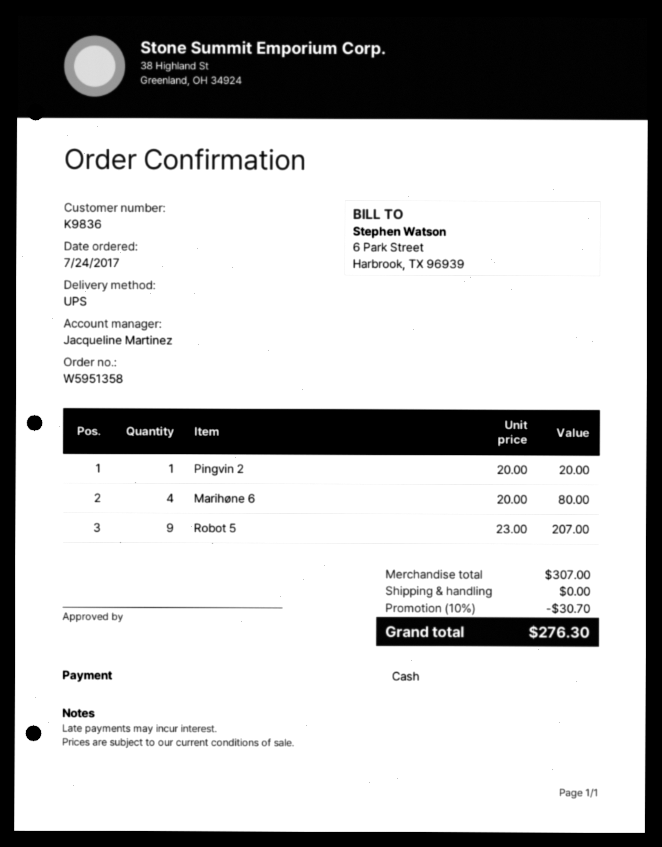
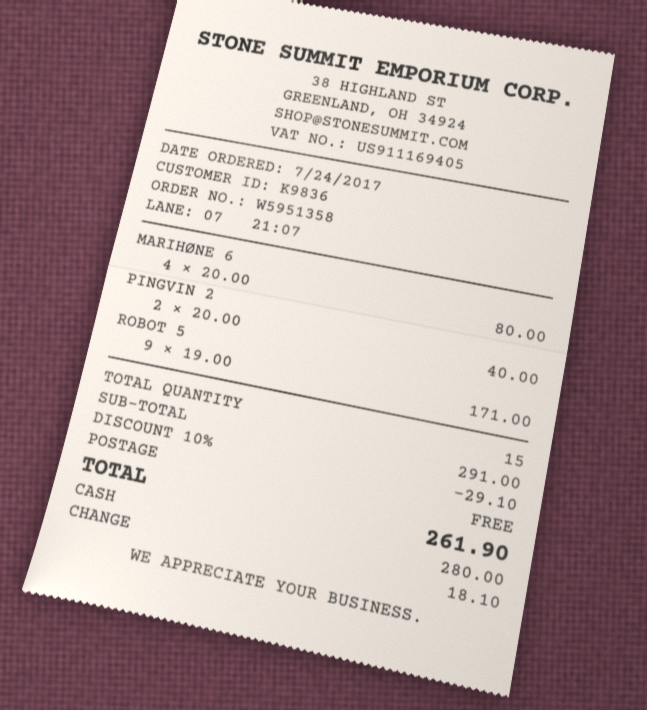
Pingvin 2: 1 x 20.00 = 20.00 -> 2 x 20.00 = 40.00
Robot 5: 9 x 23.00 = 207.00 -> 9 x 19.00 = 171.00
subtotal: 307.00 -> 291.00
discount: 10% = 30.70 -> 10% = 29.10
total: 276.30 -> 261.90

